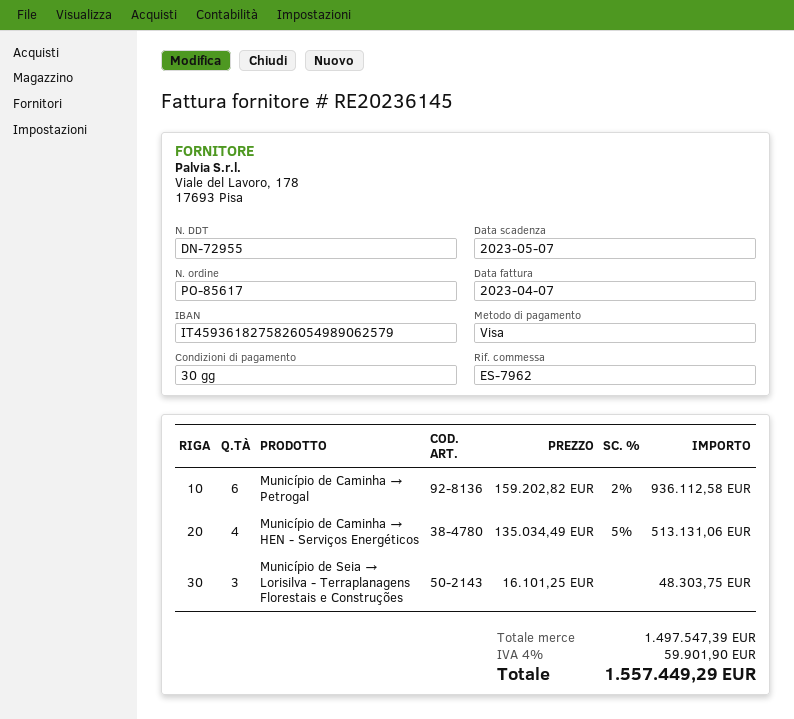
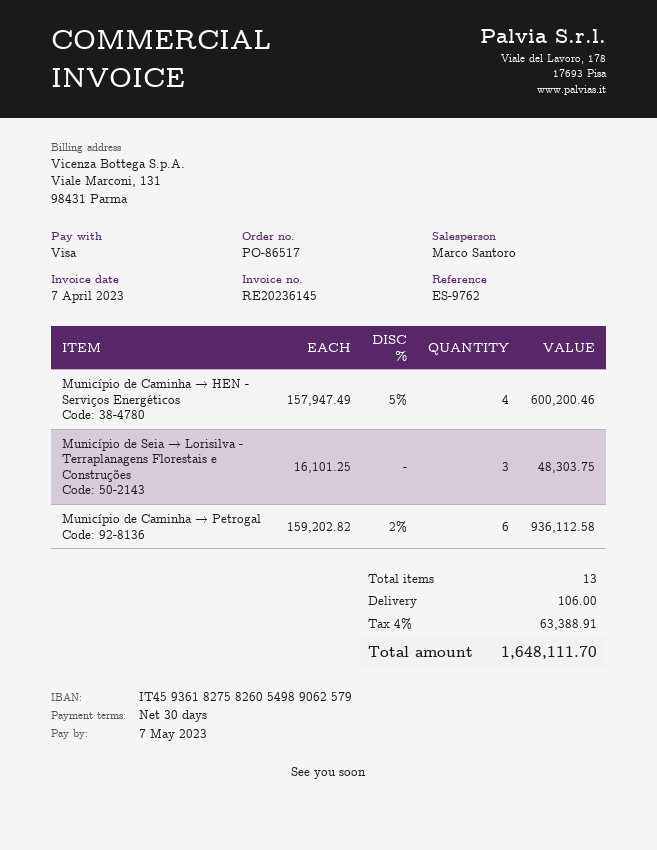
order number: PO-85617 -> PO-86517
reference: ES-7962 -> ES-9762
Município de Caminha → HEN - Serviços Energéticos: 4 x 135034.49 - 5% = 513131.06 -> 4 x 157947.49 - 5% = 600200.46
shipping: none -> 106.00
tax: 4% = 59901.90 -> 4% = 63388.91
total: 1557449.29 -> 1648111.70

